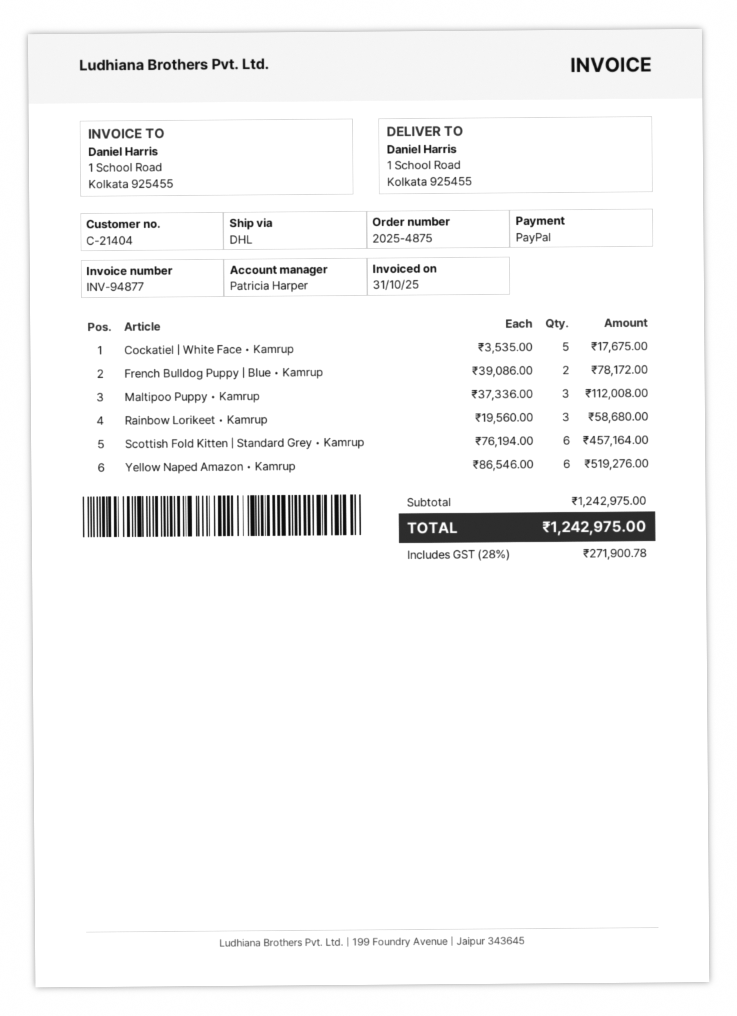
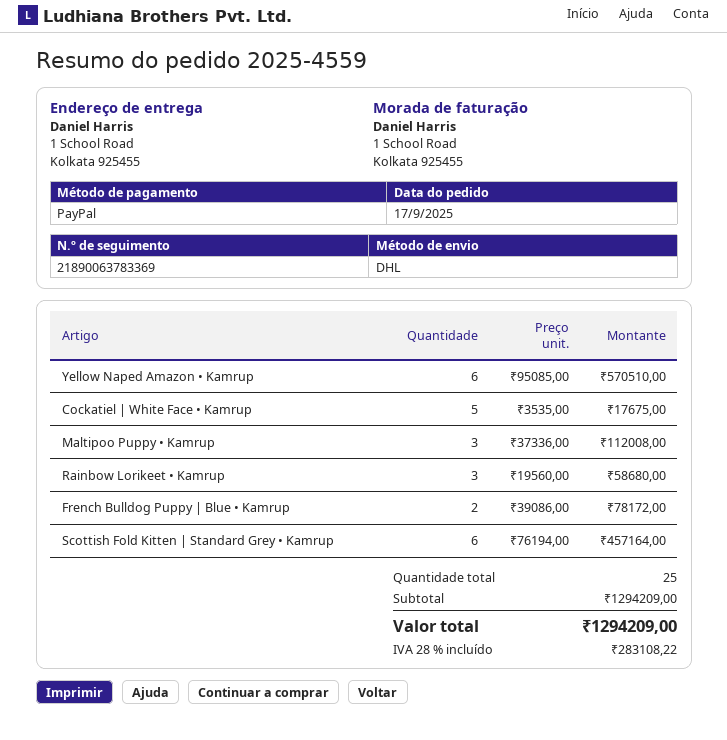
order number: 2025-4875 -> 2025-4559
Yellow Naped Amazon • Kamrup: 6 x 86546.00 = 519276.00 -> 6 x 95085.00 = 570510.00
subtotal: 1242975.00 -> 1294209.00
tax: 28% = 271900.78 -> 28% = 283108.22
total: 1242975.00 -> 1294209.00

